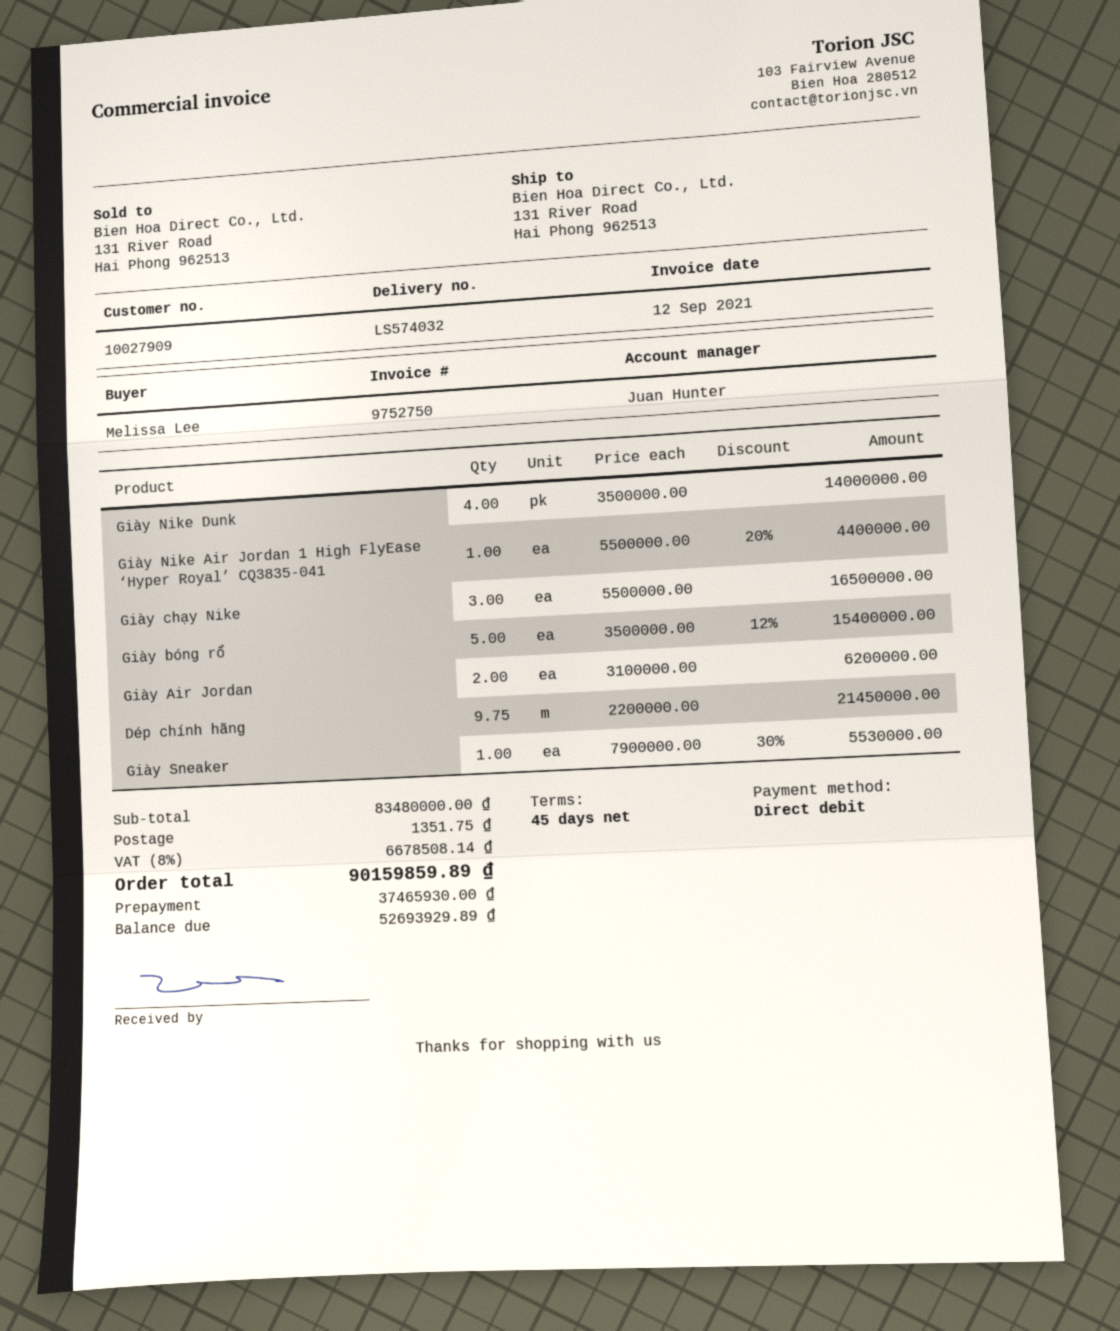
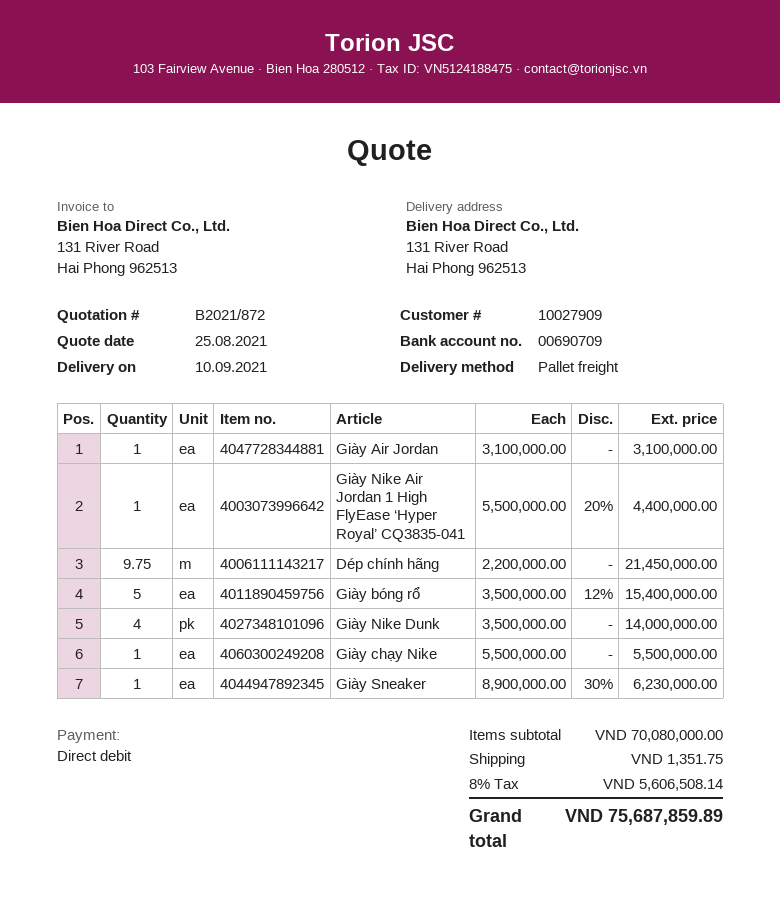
Giày chạy Nike: 3 x 5500000.00 = 16500000.00 -> 1 x 5500000.00 = 5500000.00
Giày Air Jordan: 2 x 3100000.00 = 6200000.00 -> 1 x 3100000.00 = 3100000.00
Giày Sneaker: 1 x 7900000.00 - 30% = 5530000.00 -> 1 x 8900000.00 - 30% = 6230000.00
subtotal: 83480000.00 -> 70080000.00
tax: 8% = 6678508.14 -> 8% = 5606508.14
total: 90159859.89 -> 75687859.89

